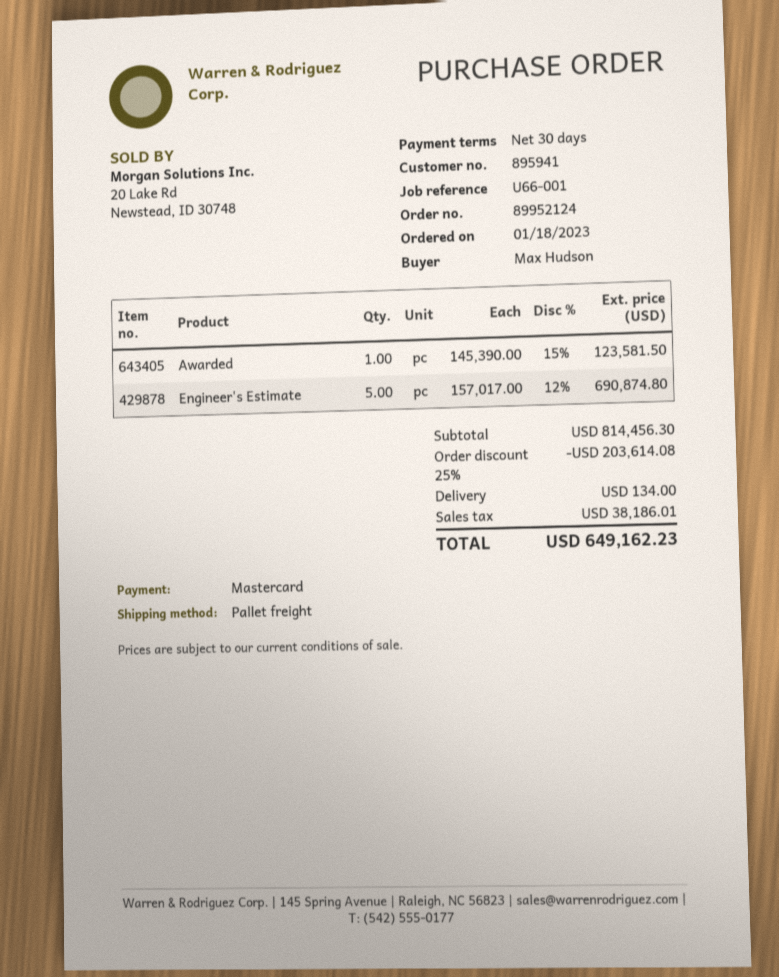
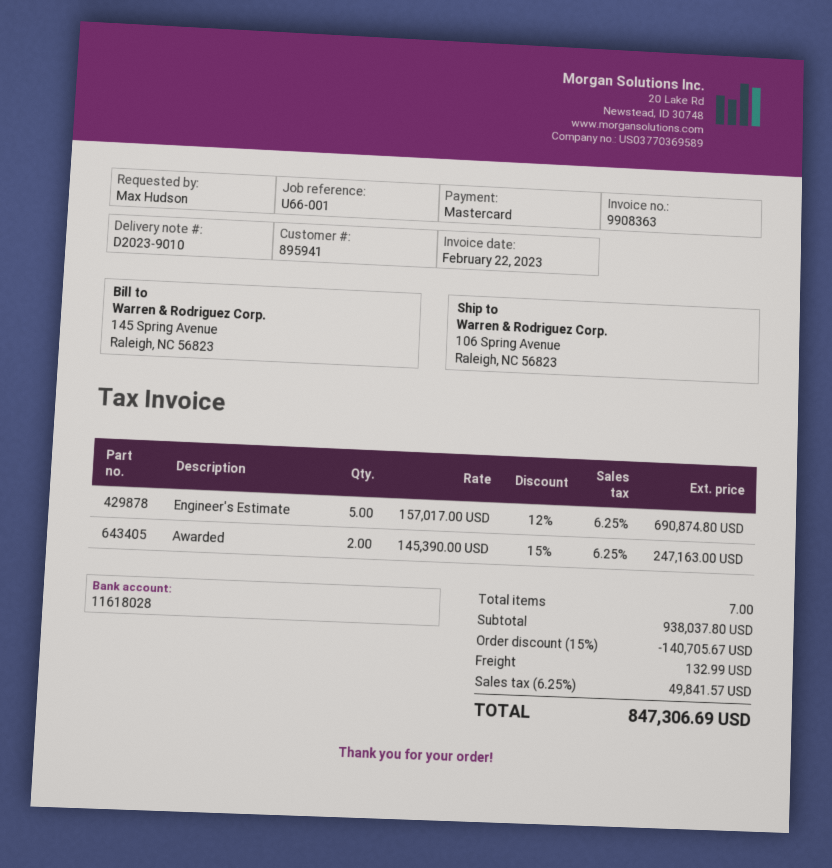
Awarded: 1 x 145390.00 - 15% = 123581.50 -> 2 x 145390.00 - 15% = 247163.00
subtotal: 814456.30 -> 938037.80
discount: 25% = 203614.08 -> 15% = 140705.67
shipping: 134.00 -> 132.99
tax: 38186.01 -> 49841.57
total: 649162.23 -> 847306.69

